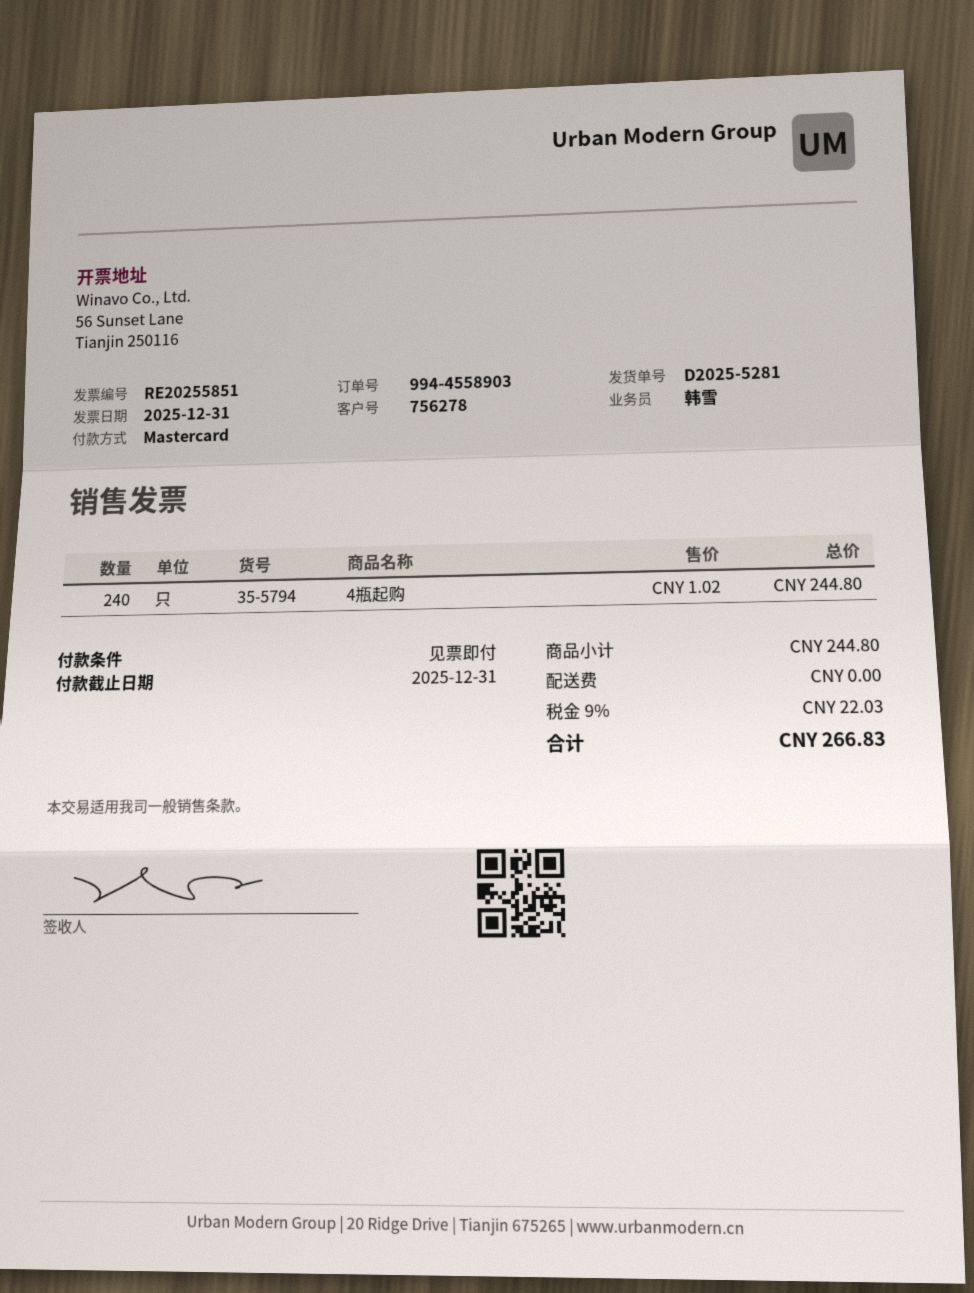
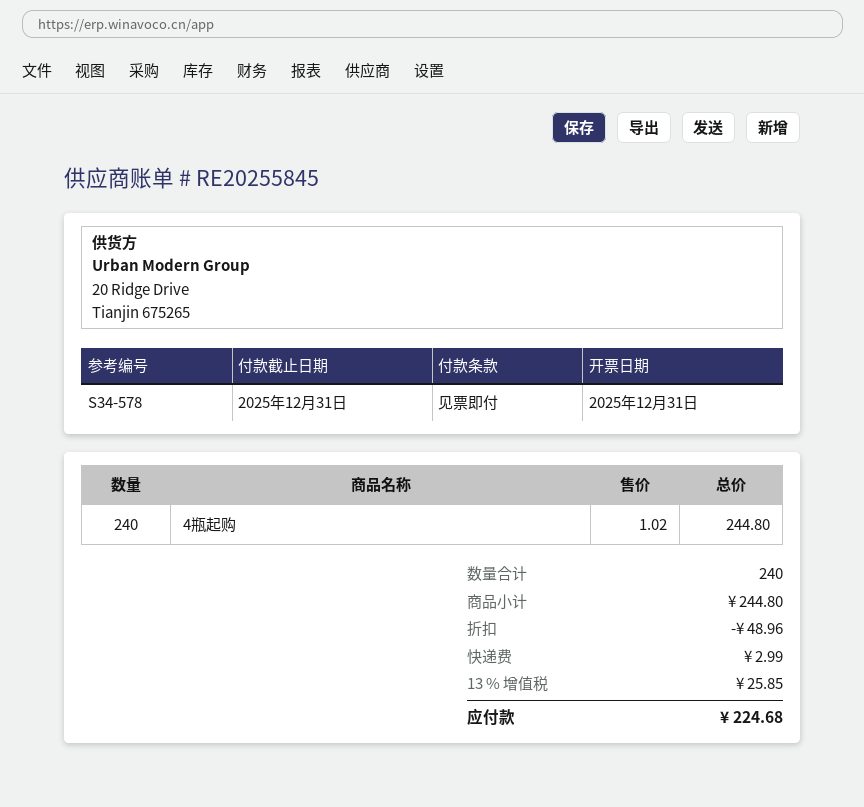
invoice number: RE20255851 -> RE20255845
discount: none -> 48.96
shipping: 0.00 -> 2.99
tax: 9% = 22.03 -> 13% = 25.85
total: 266.83 -> 224.68

